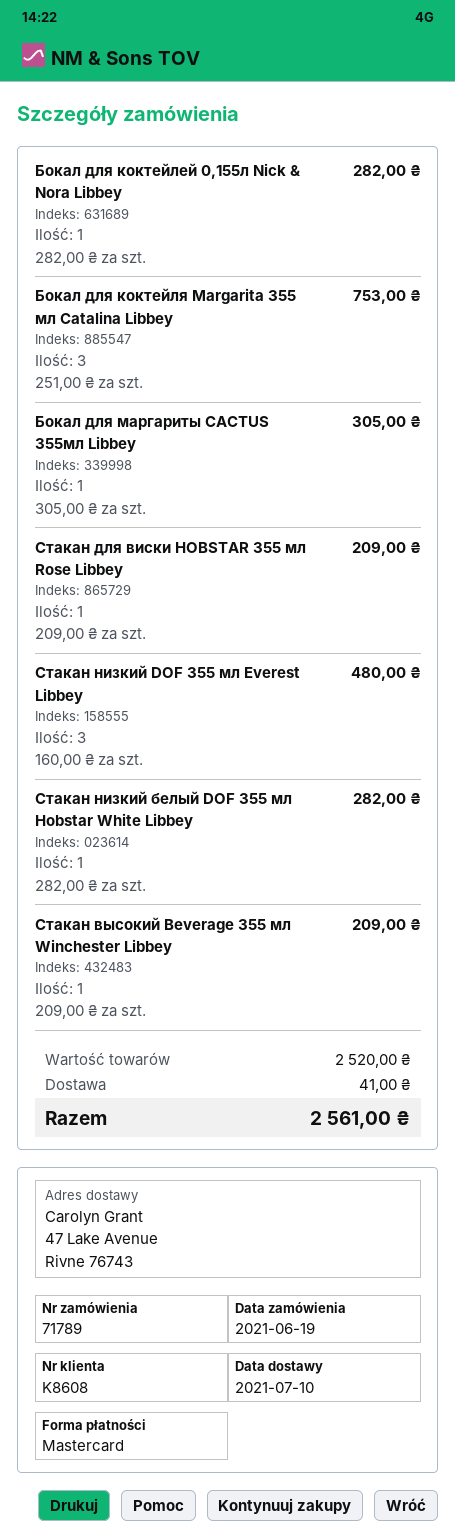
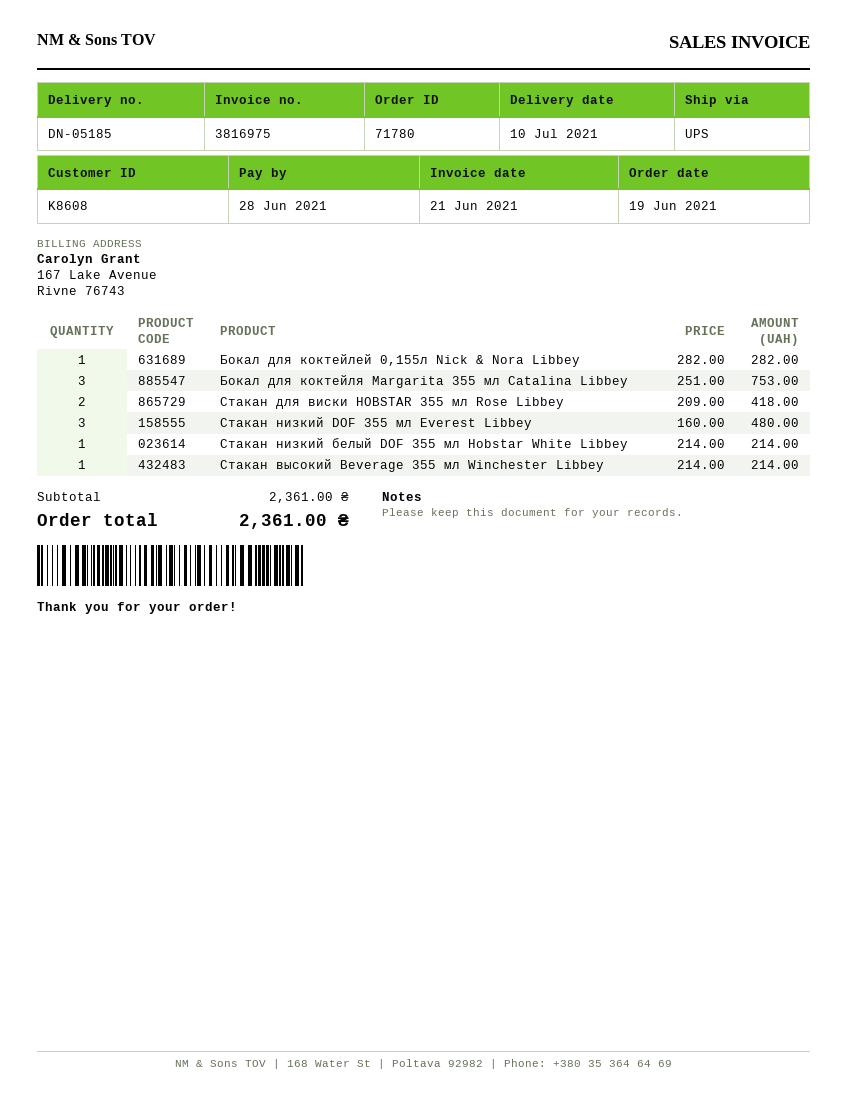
order number: 71789 -> 71780
Бокал для маргариты CACTUS 355мл Libbey: 1 x 305.00 = 305.00 -> none
Стакан для виски HOBSTAR 355 мл Rose Libbey: 1 x 209.00 = 209.00 -> 2 x 209.00 = 418.00
Стакан низкий белый DOF 355 мл Hobstar White Libbey: 1 x 282.00 = 282.00 -> 1 x 214.00 = 214.00
Стакан высокий Beverage 355 мл Winchester Libbey: 1 x 209.00 = 209.00 -> 1 x 214.00 = 214.00
subtotal: 2520.00 -> 2361.00
shipping: 41.00 -> none
total: 2561.00 -> 2361.00

